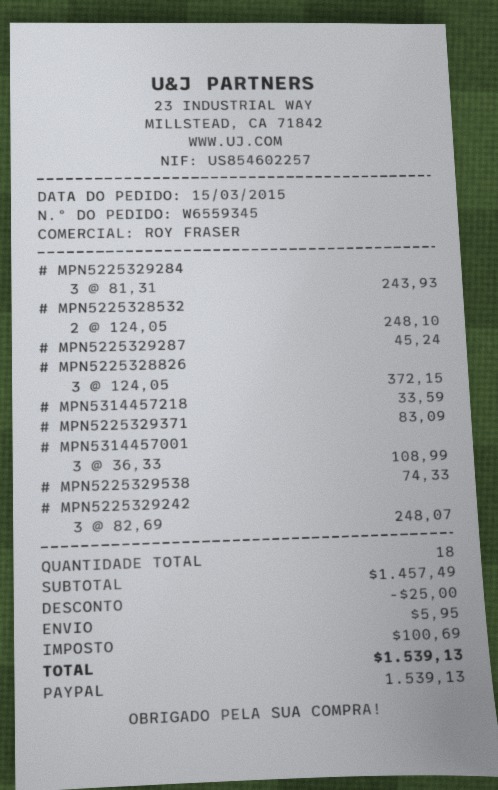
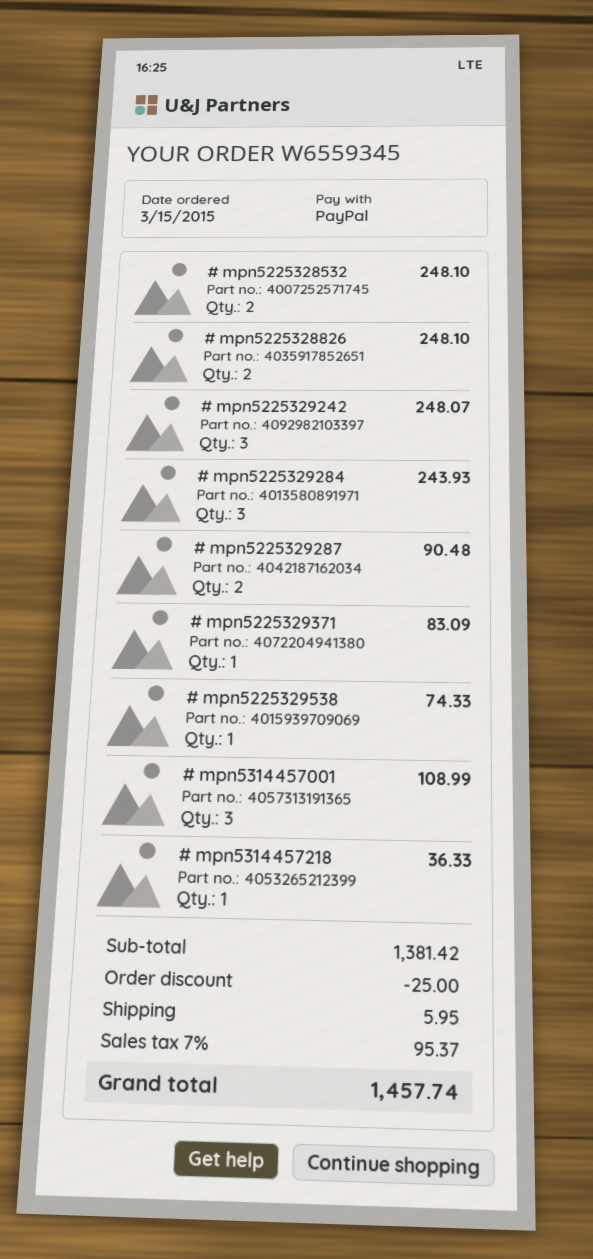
# MPN5225329287: 1 for 45.24 -> 2 for 90.48
# MPN5225328826: 3 for 372.15 -> 2 for 248.10
# MPN5314457218: 1 for 33.59 -> 1 for 36.33
subtotal: 1457.49 -> 1381.42
tax: 100.69 -> 95.37
total: 1539.13 -> 1457.74

